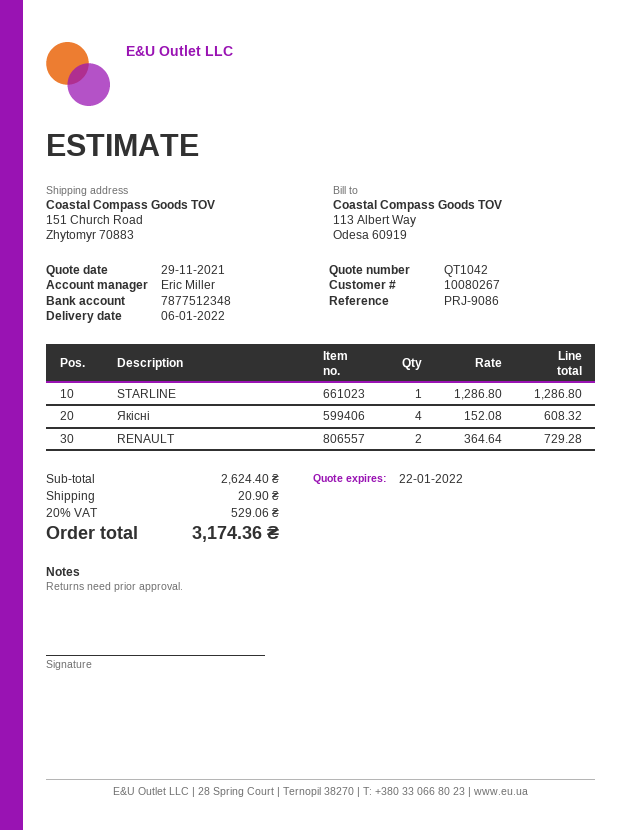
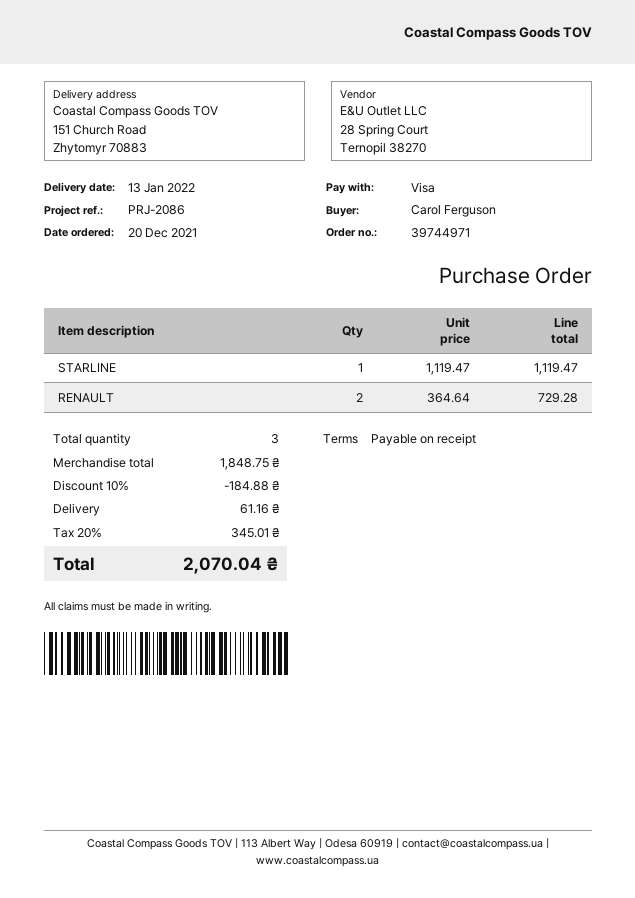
delivery date: 2022-01-06 -> 2022-01-13
reference: PRJ-9086 -> PRJ-2086
STARLINE: 1 x 1286.80 = 1286.80 -> 1 x 1119.47 = 1119.47
Якісні: 4 x 152.08 = 608.32 -> none
subtotal: 2624.40 -> 1848.75
discount: none -> 10% = 184.88
shipping: 20.90 -> 61.16
tax: 20% = 529.06 -> 20% = 345.01
total: 3174.36 -> 2070.04

